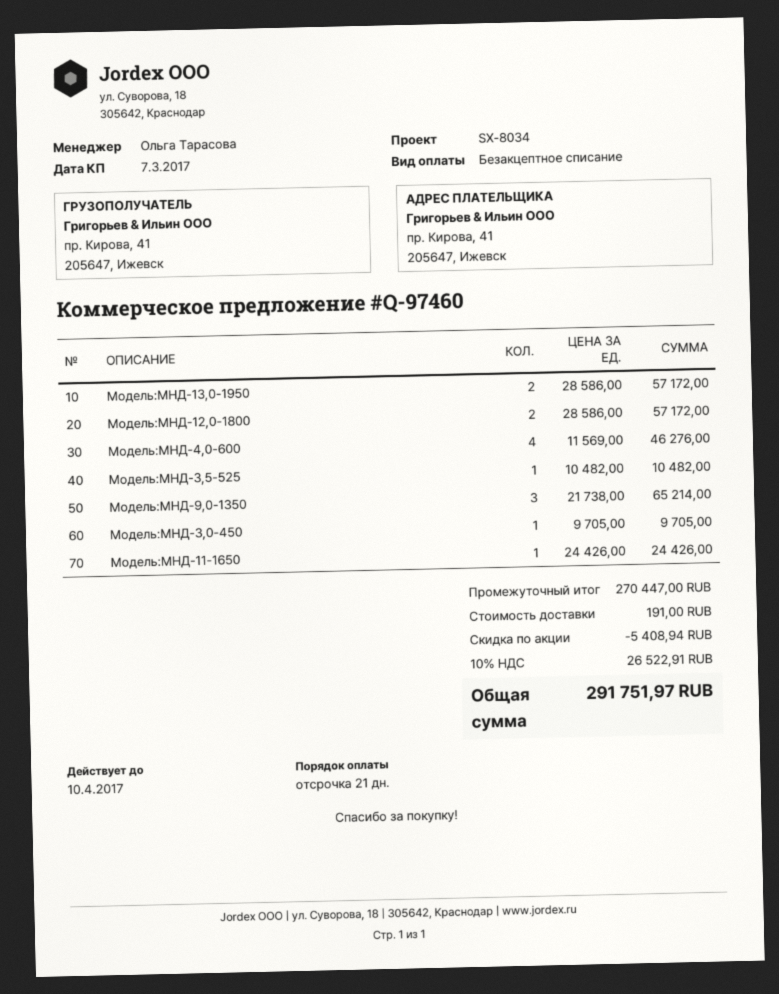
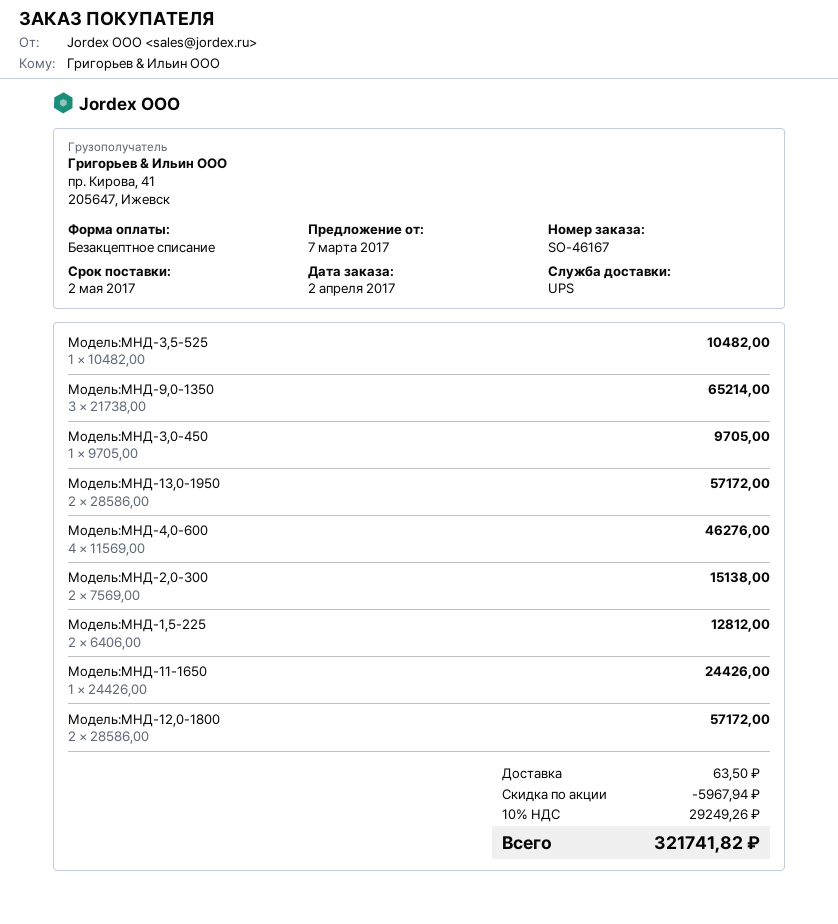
Модель:МНД-2,0-300: none -> 2 x 7569.00 = 15138.00
Модель:МНД-1,5-225: none -> 2 x 6406.00 = 12812.00
discount: 5408.94 -> 5967.94
shipping: 191.00 -> 63.50
tax: 10% = 26522.91 -> 10% = 29249.26
total: 291751.97 -> 321741.82

